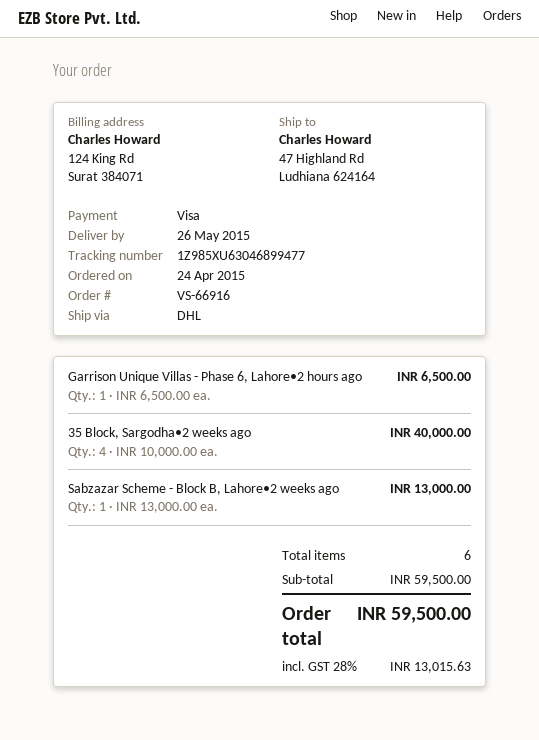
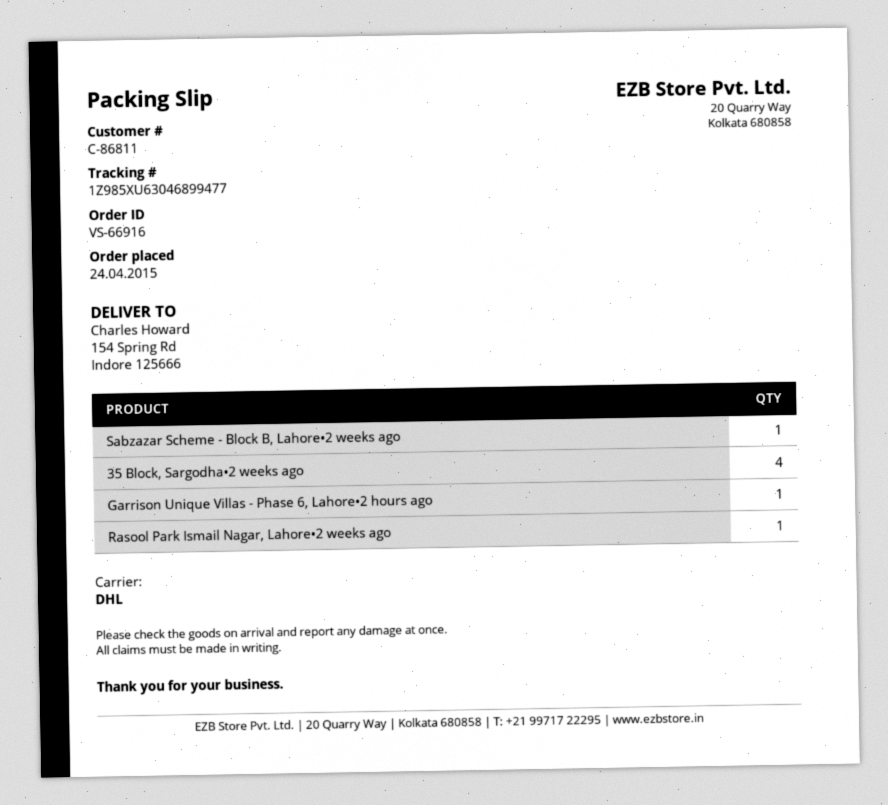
ship to: 47 Highland Rd, Ludhiana 624164 -> 154 Spring Rd, Indore 125666
Rasool Park Ismail Nagar, Lahore•2 weeks ago: none -> 1

